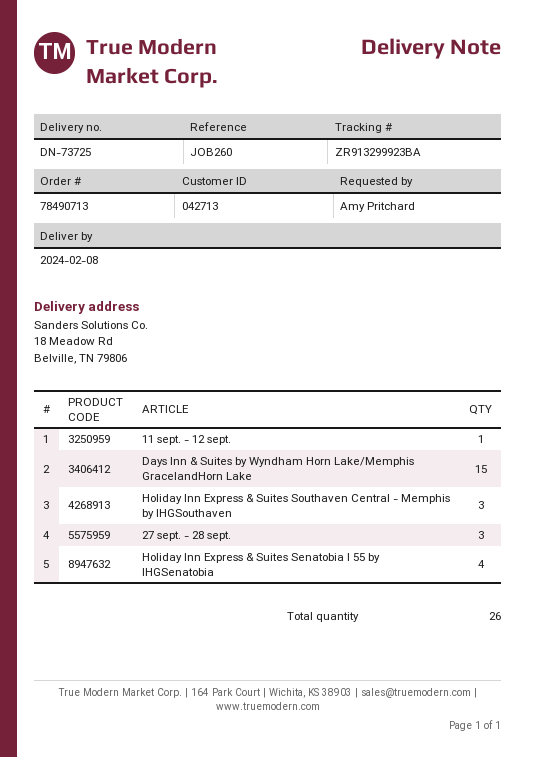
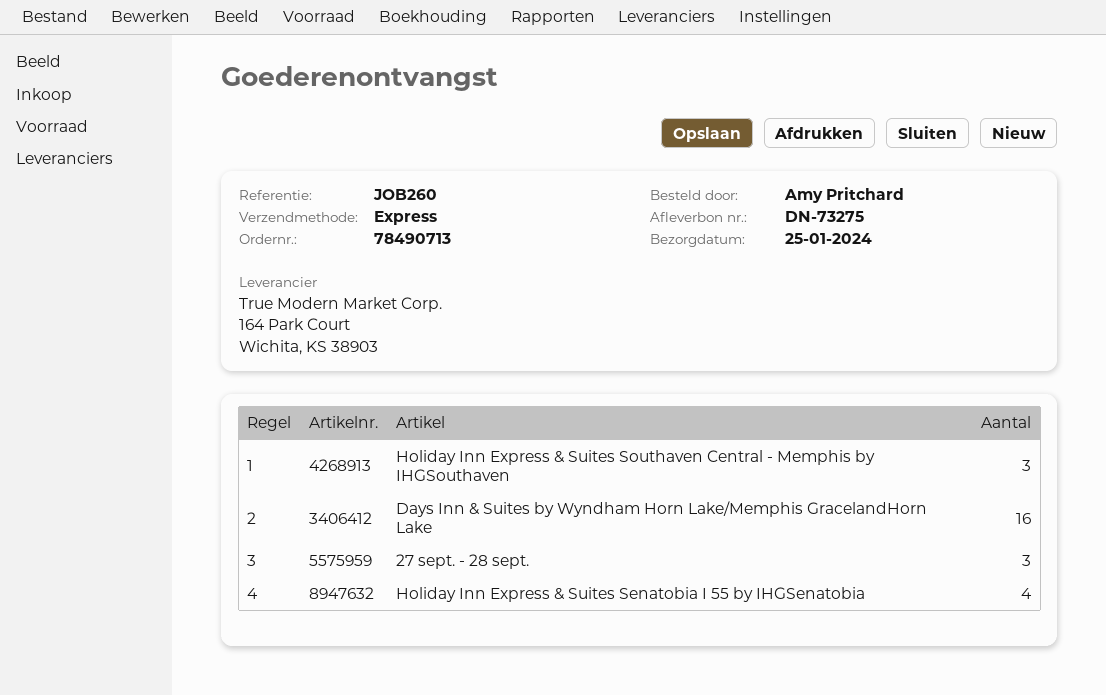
delivery note number: DN-73725 -> DN-73275
delivery date: 2024-02-08 -> 2024-01-25
11 sept. - 12 sept.: 1 -> none
Days Inn & Suites by Wyndham Horn Lake/Memphis GracelandHorn Lake: 15 -> 16

